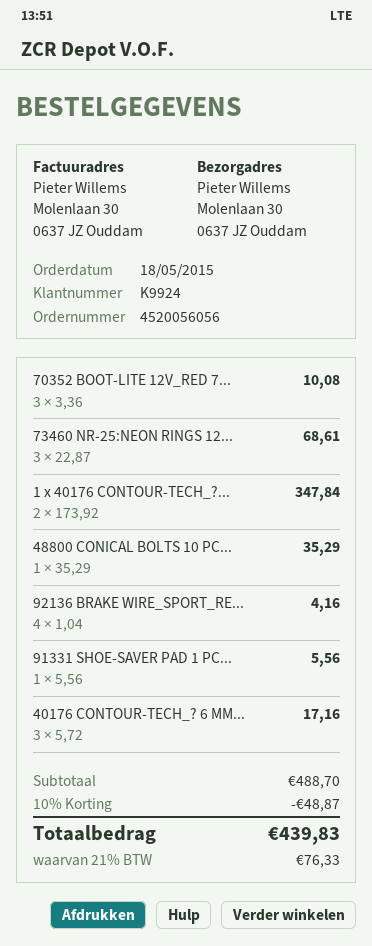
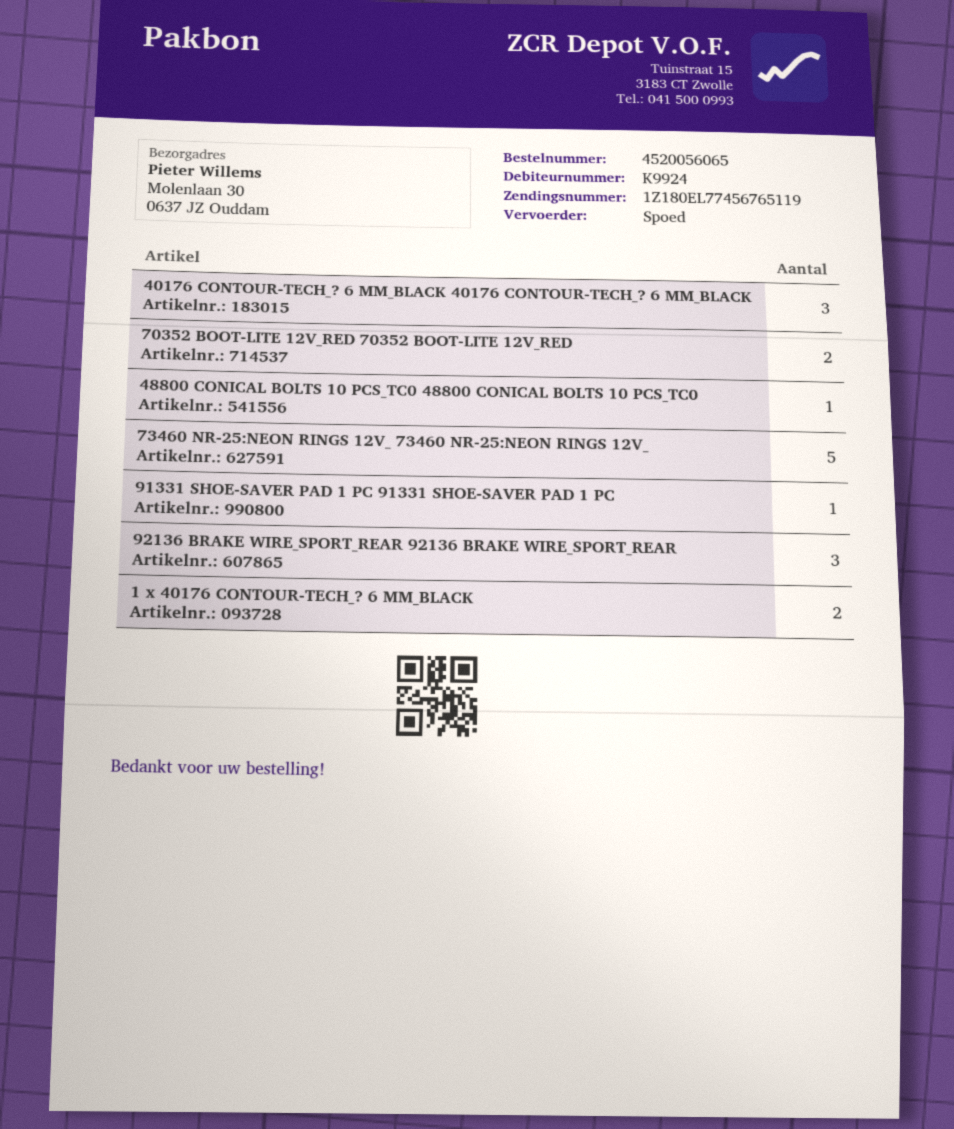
order number: 4520056056 -> 4520056065
70352 BOOT-LITE 12V_RED 7...: 3 -> 2
73460 NR-25:NEON RINGS 12...: 3 -> 5
92136 BRAKE WIRE_SPORT_RE...: 4 -> 3

